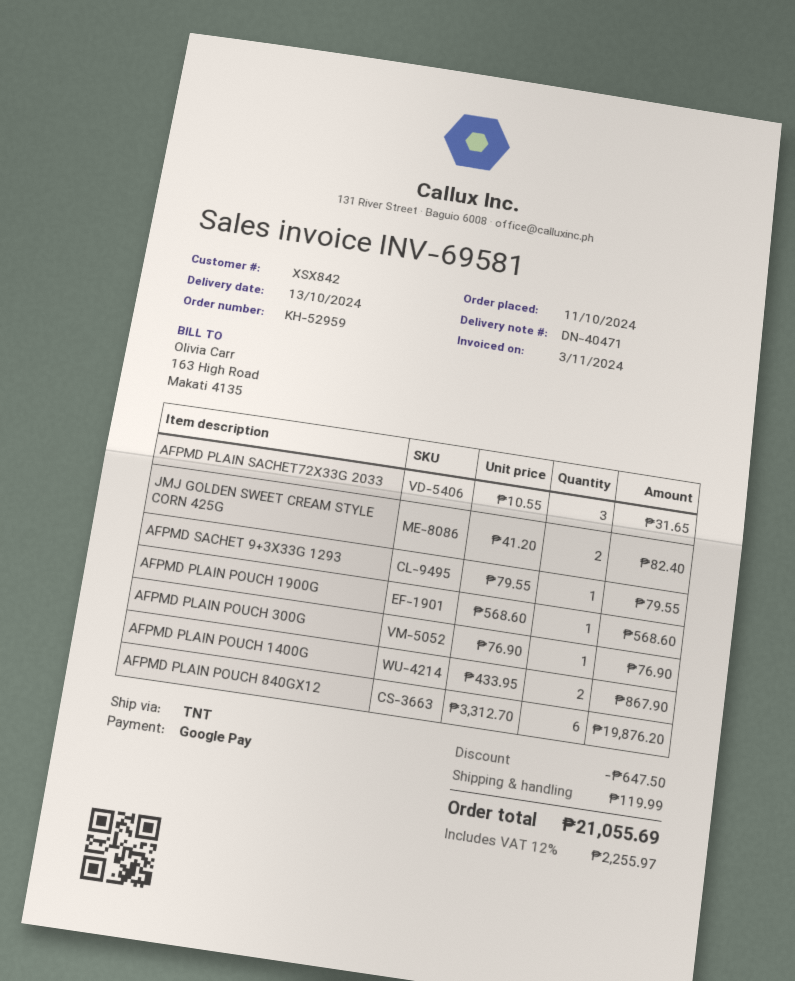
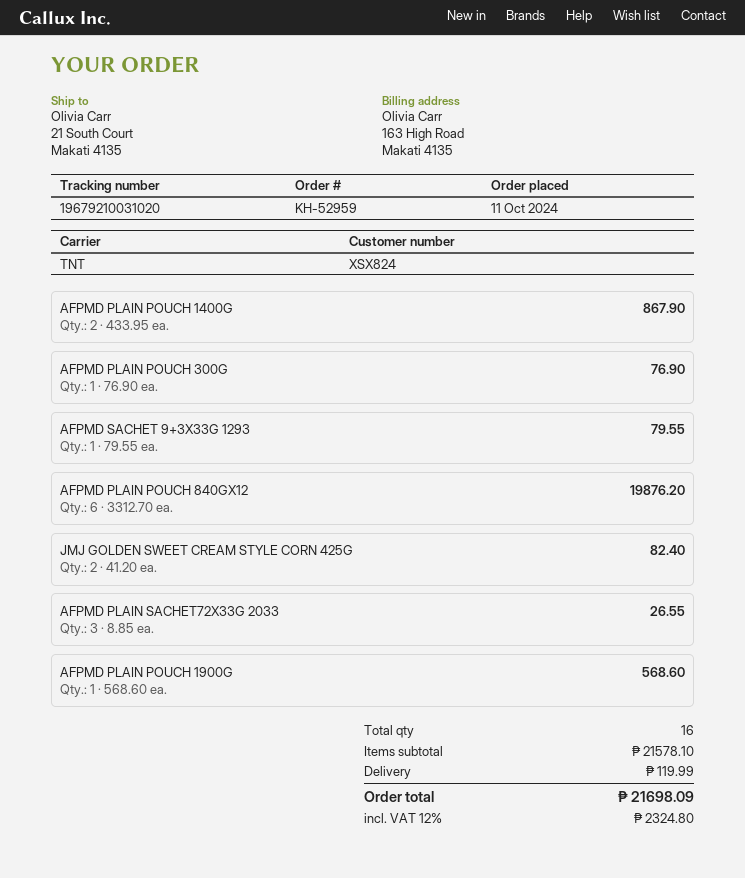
customer number: XSX842 -> XSX824
AFPMD PLAIN SACHET72X33G 2033: 3 x 10.55 = 31.65 -> 3 x 8.85 = 26.55
discount: 647.50 -> none
tax: 12% = 2255.97 -> 12% = 2324.80
total: 21055.69 -> 21698.09

